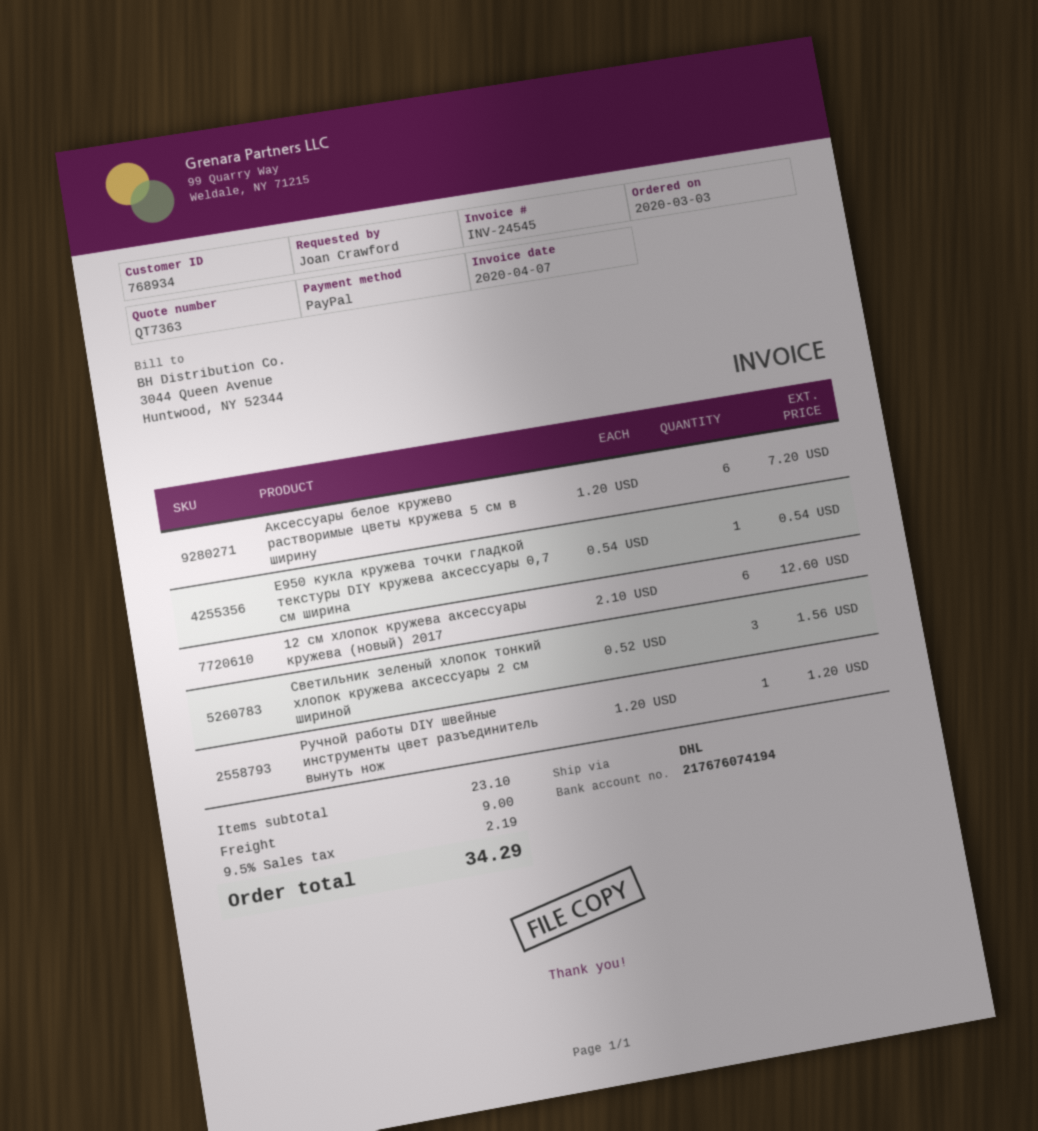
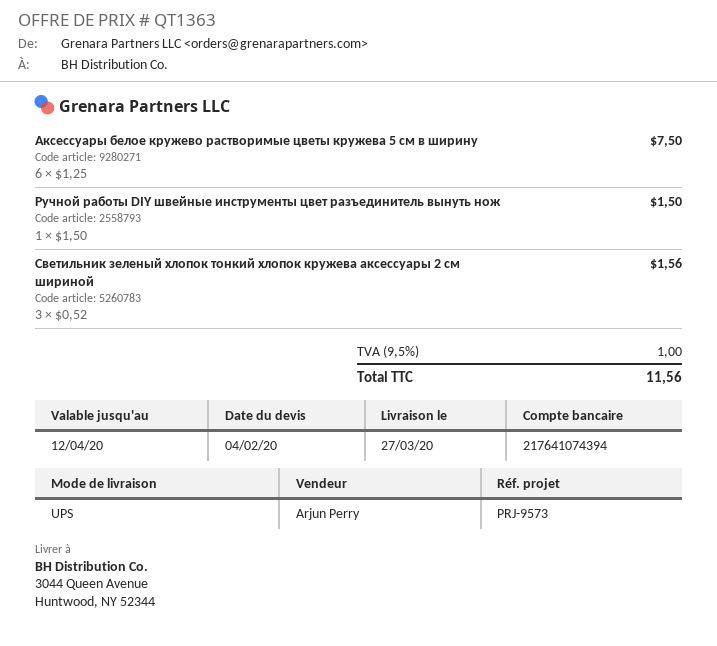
quote number: QT7363 -> QT1363
bank account: 217676074194 -> 217641074394
shipping method: DHL -> UPS
Аксессуары белое кружево растворимые цветы кружева 5 см в ширину: 6 x 1.20 = 7.20 -> 6 x 1.25 = 7.50
E950 кукла кружева точки гладкой текстуры DIY кружева аксессуары 0,7 см ширина: 1 x 0.54 = 0.54 -> none
12 см хлопок кружева аксессуары кружева (новый) 2017: 6 x 2.10 = 12.60 -> none
Ручной работы DIY швейные инструменты цвет разъединитель вынуть нож: 1 x 1.20 = 1.20 -> 1 x 1.50 = 1.50
shipping: 9.00 -> none
tax: 9.5% = 2.19 -> 9.5% = 1.00
total: 34.29 -> 11.56

